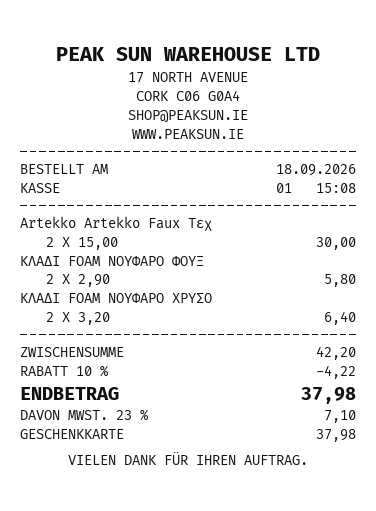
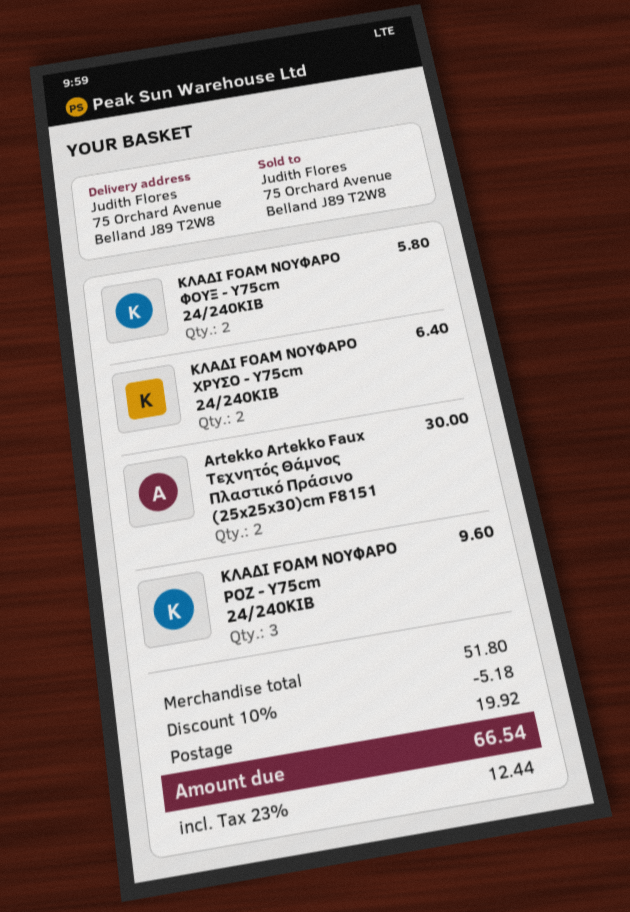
ΚΛΑΔΙ FOAM ΝΟΥΦΑΡΟ ΡΟΖ - Y75cm 24/240ΚΙΒ: none -> 3 for 9.60
subtotal: 42.20 -> 51.80
discount: 10% = 4.22 -> 10% = 5.18
shipping: none -> 19.92
tax: 23% = 7.10 -> 23% = 12.44
total: 37.98 -> 66.54

